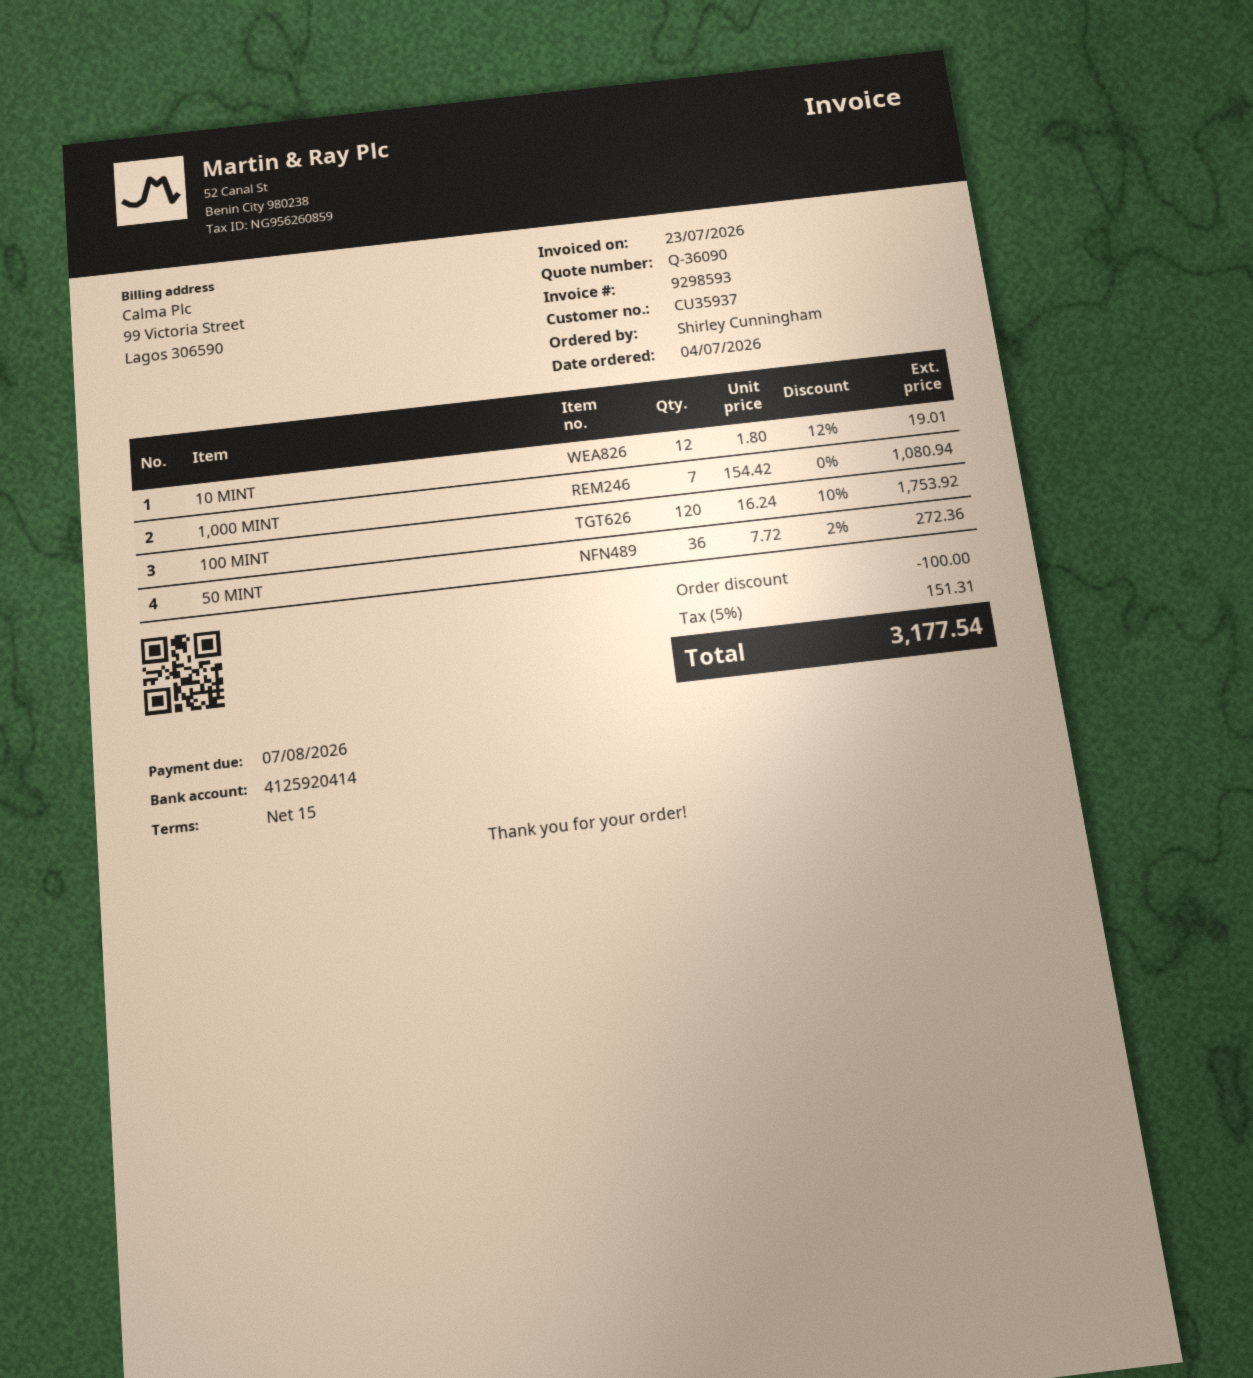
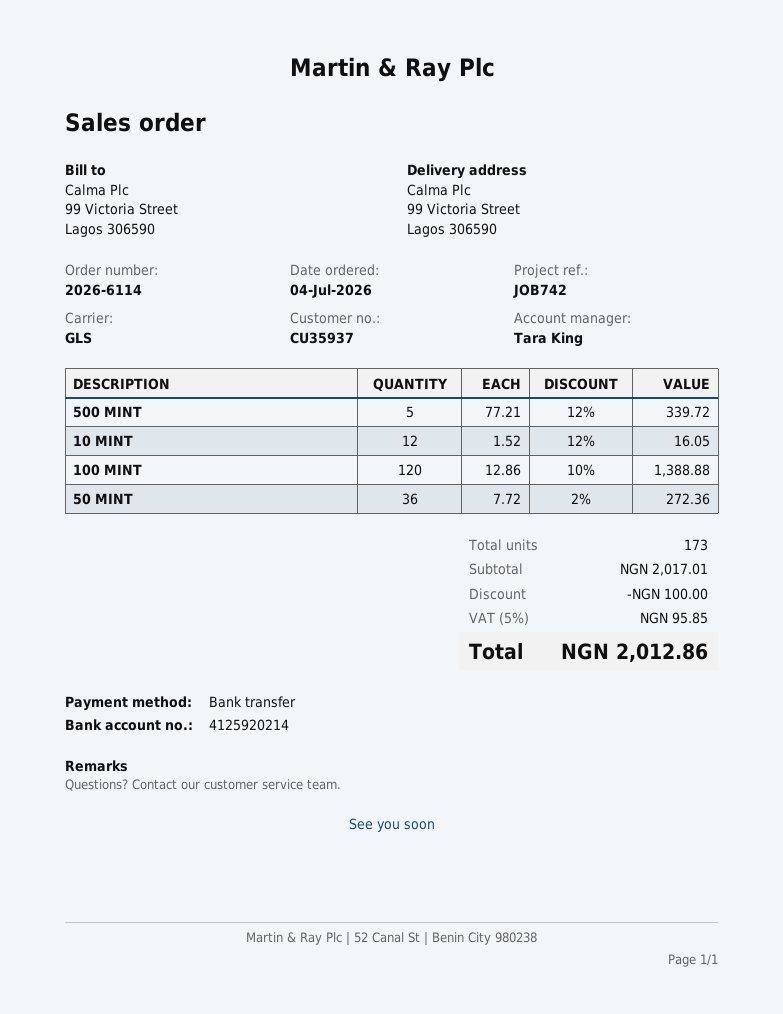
bank account: 4125920414 -> 4125920214
10 MINT: 12 x 1.80 - 12% = 19.01 -> 12 x 1.52 - 12% = 16.05
1,000 MINT: 7 x 154.42 = 1080.94 -> none
100 MINT: 120 x 16.24 - 10% = 1753.92 -> 120 x 12.86 - 10% = 1388.88
500 MINT: none -> 5 x 77.21 - 12% = 339.72
tax: 5% = 151.31 -> 5% = 95.85
total: 3177.54 -> 2012.86

